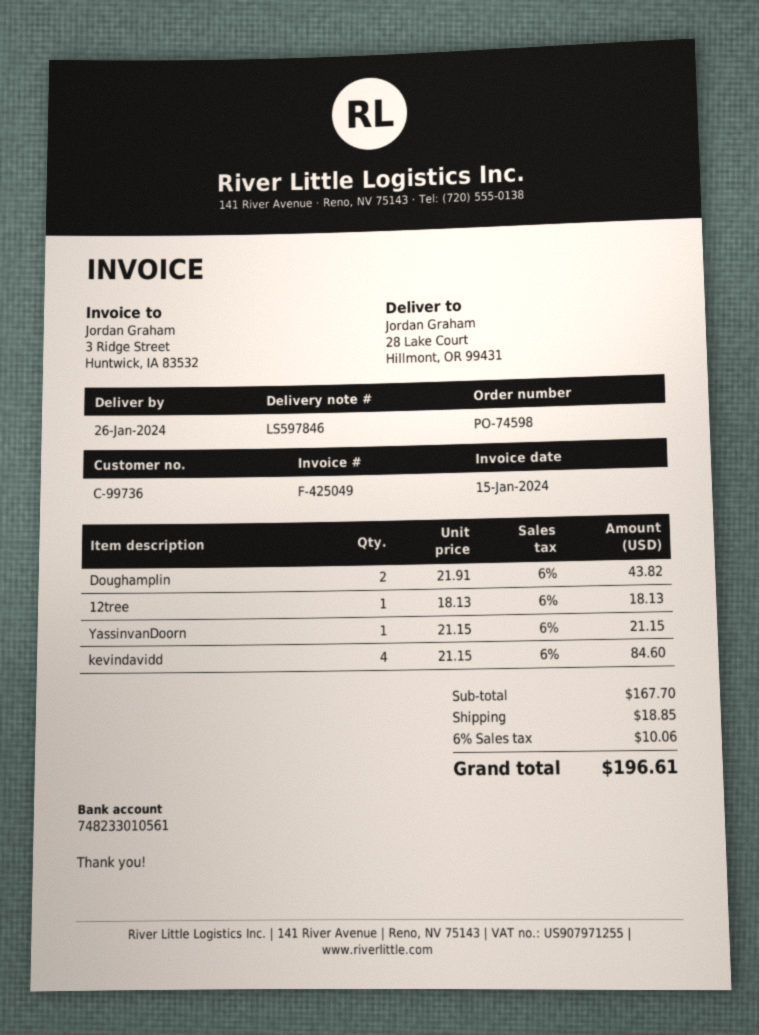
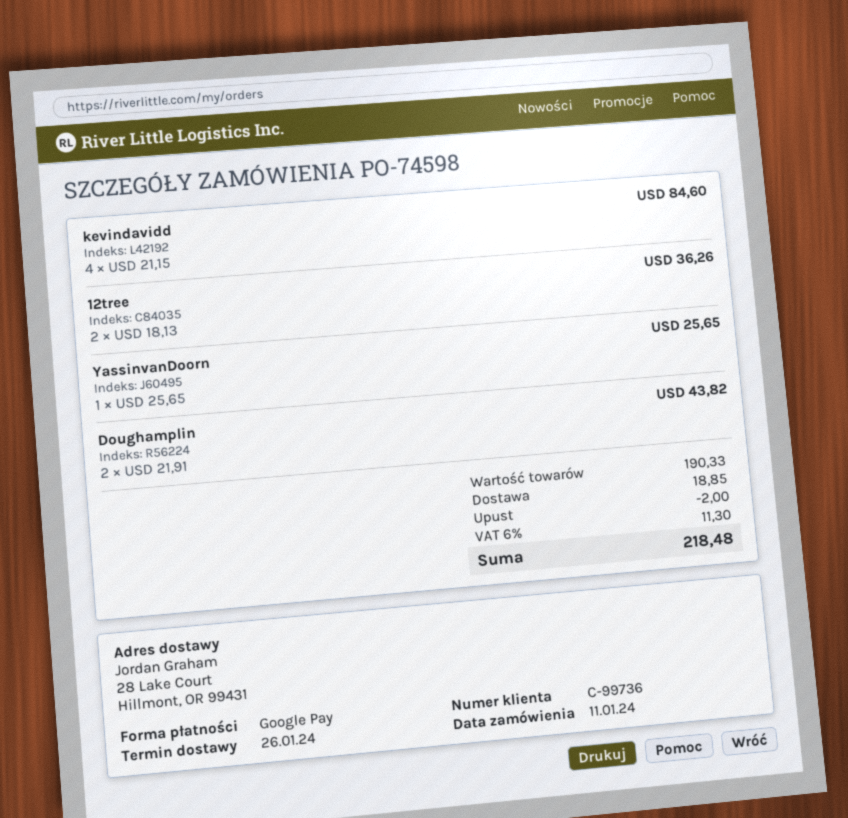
12tree: 1 x 18.13 = 18.13 -> 2 x 18.13 = 36.26
YassinvanDoorn: 1 x 21.15 = 21.15 -> 1 x 25.65 = 25.65
subtotal: 167.70 -> 190.33
discount: none -> 2.00
tax: 6% = 10.06 -> 6% = 11.30
total: 196.61 -> 218.48

